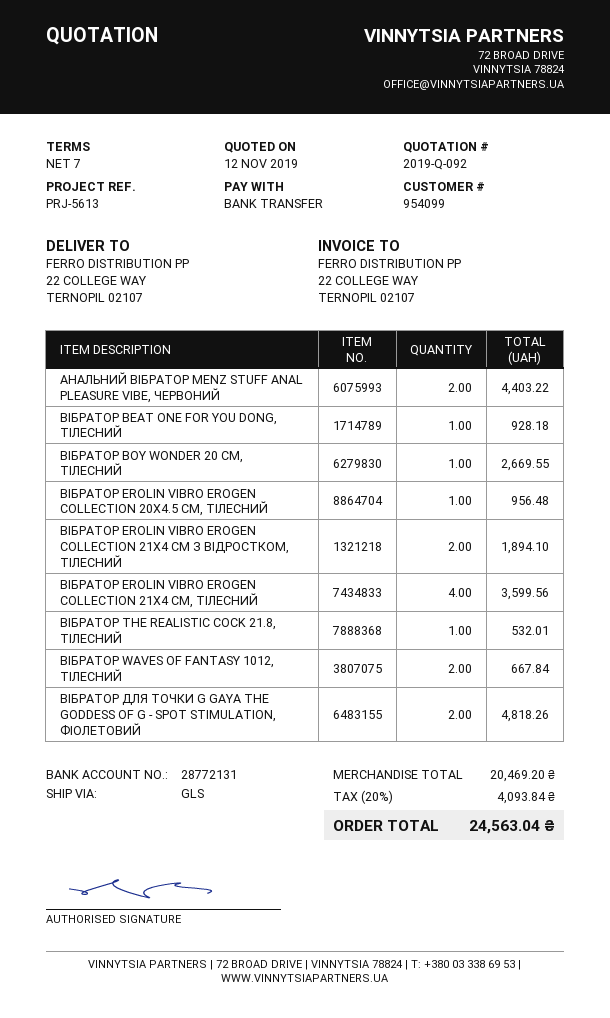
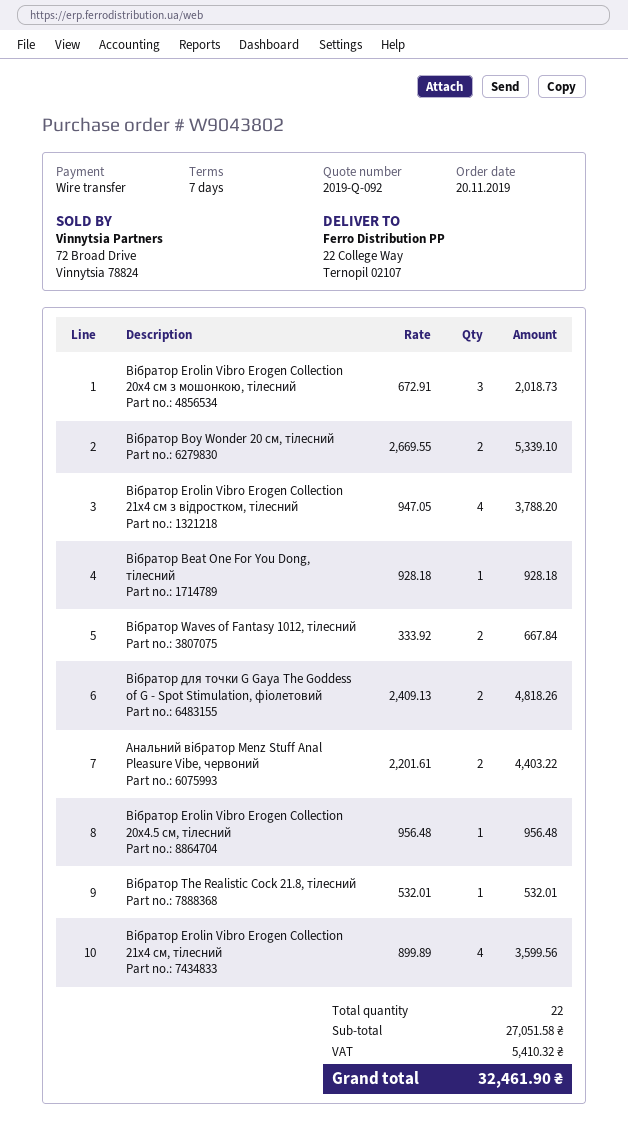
ВІБРАТОР BOY WONDER 20 СМ, ТІЛЕСНИЙ: 1 for 2669.55 -> 2 for 5339.10
ВІБРАТОР EROLIN VIBRO EROGEN COLLECTION 21Х4 СМ З ВІДРОСТКОМ, ТІЛЕСНИЙ: 2 for 1894.10 -> 4 for 3788.20
Вібратор Erolin Vibro Erogen Collection 20х4 см з мошонкою, тілесний: none -> 3 for 2018.73
subtotal: 20469.20 -> 27051.58
tax: 4093.84 -> 5410.32
total: 24563.04 -> 32461.90

